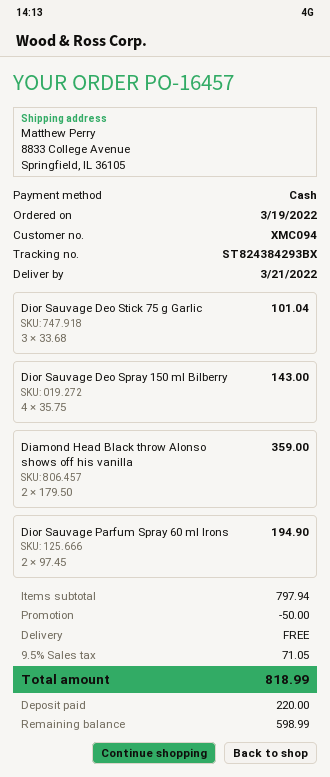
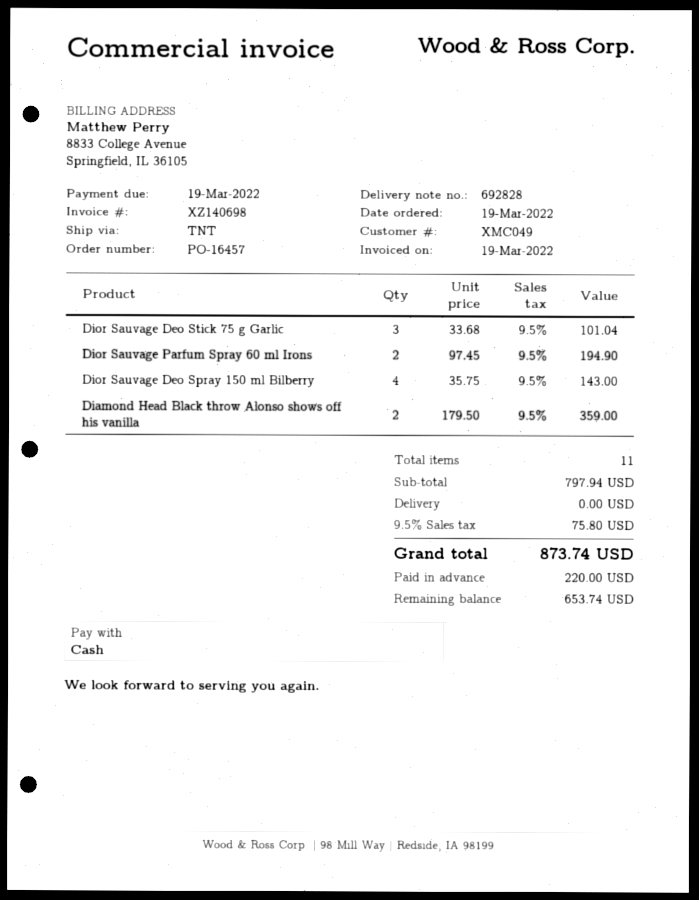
customer number: XMC094 -> XMC049
discount: 50.00 -> none
tax: 9.5% = 71.05 -> 9.5% = 75.80
total: 818.99 -> 873.74
balance: 598.99 -> 653.74

